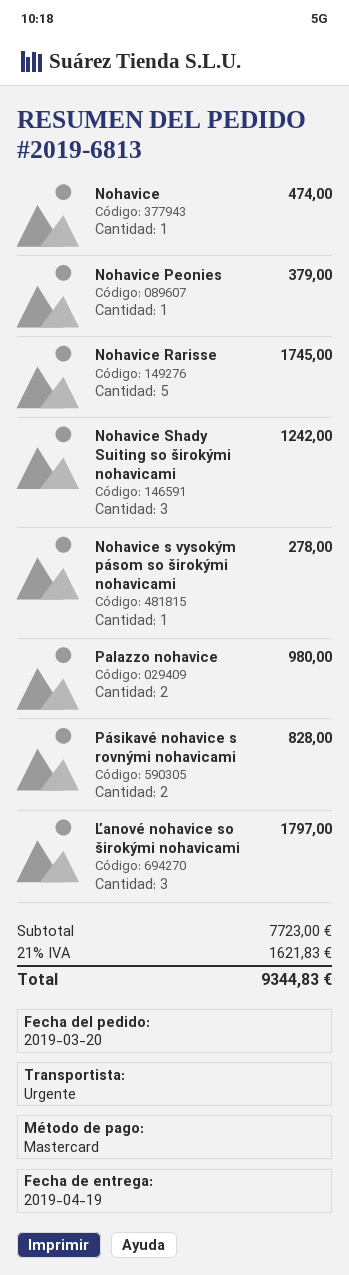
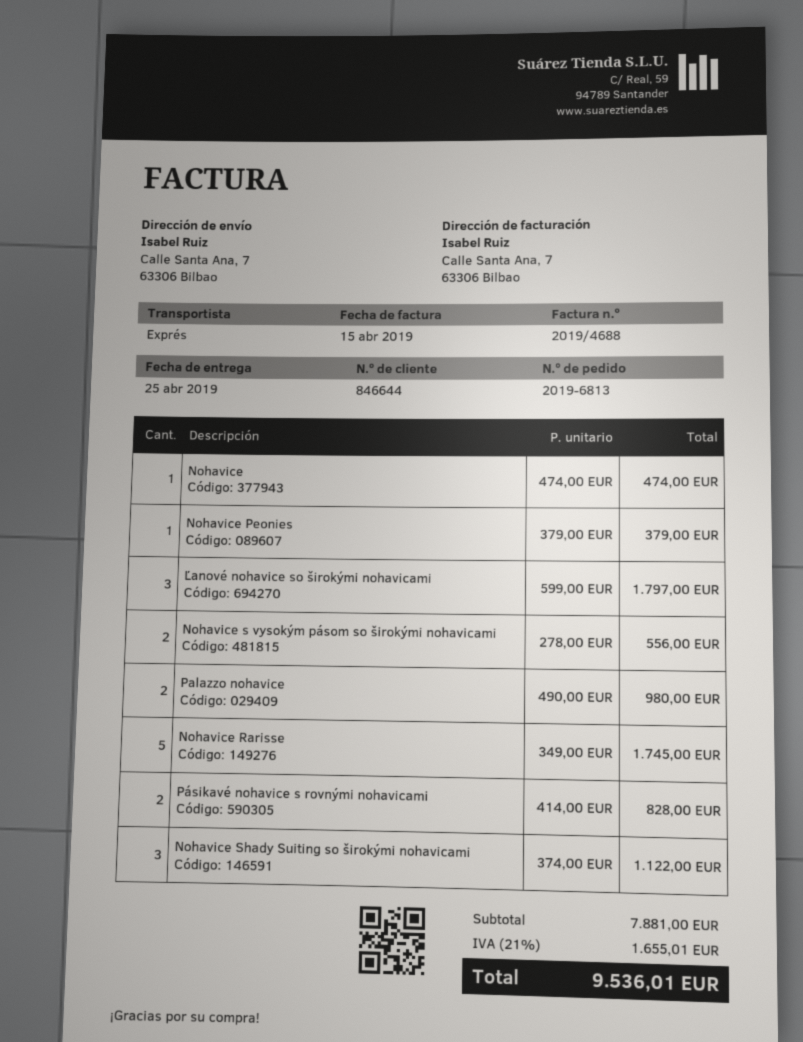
delivery date: 2019-04-19 -> 2019-04-25
Nohavice Shady Suiting so širokými nohavicami: 3 for 1242.00 -> 3 for 1122.00
Nohavice s vysokým pásom so širokými nohavicami: 1 for 278.00 -> 2 for 556.00
subtotal: 7723.00 -> 7881.00
tax: 21% = 1621.83 -> 21% = 1655.01
total: 9344.83 -> 9536.01

